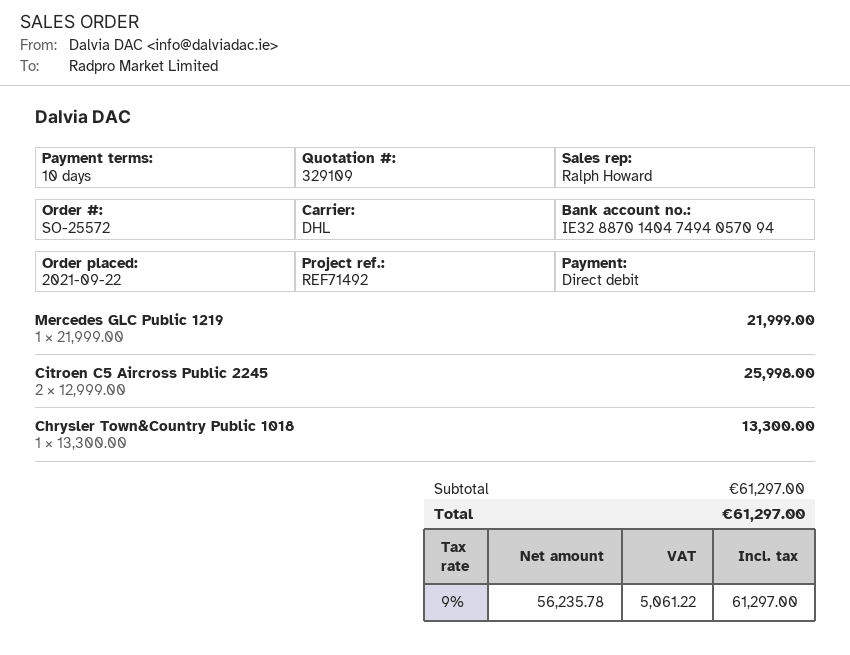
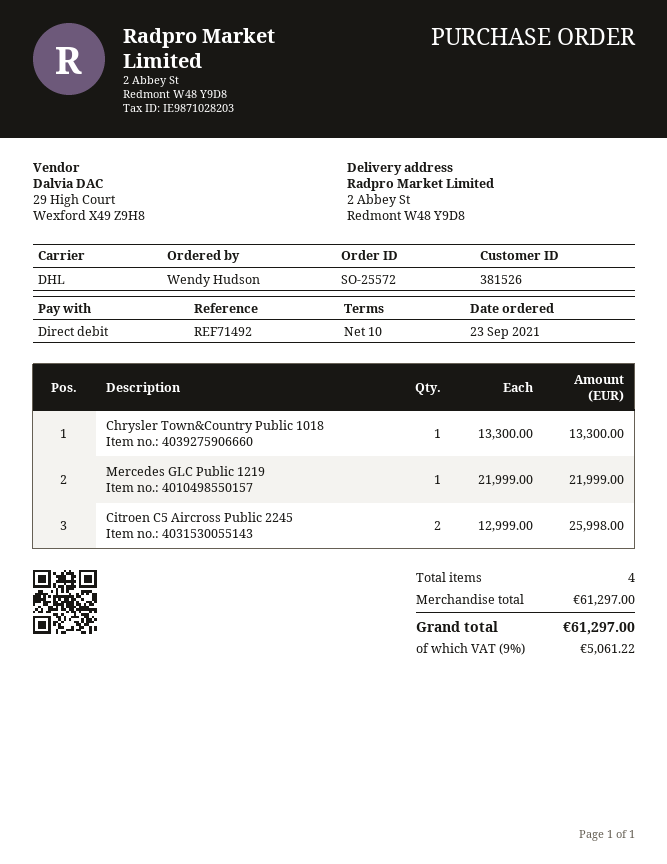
order date: 2021-09-22 -> 2021-09-23

